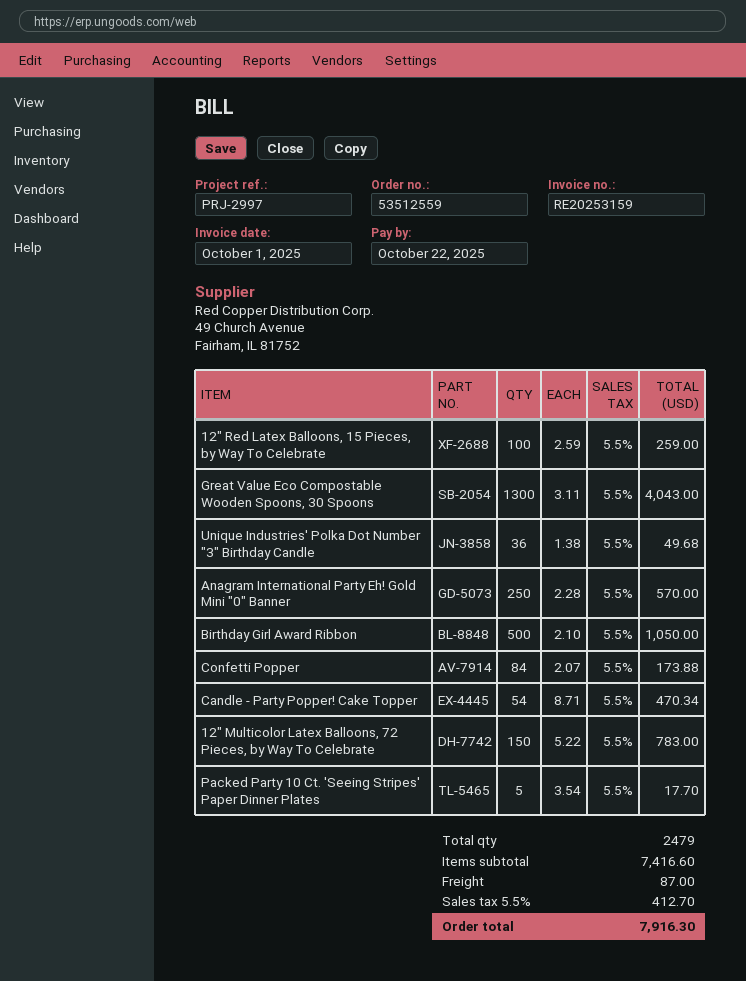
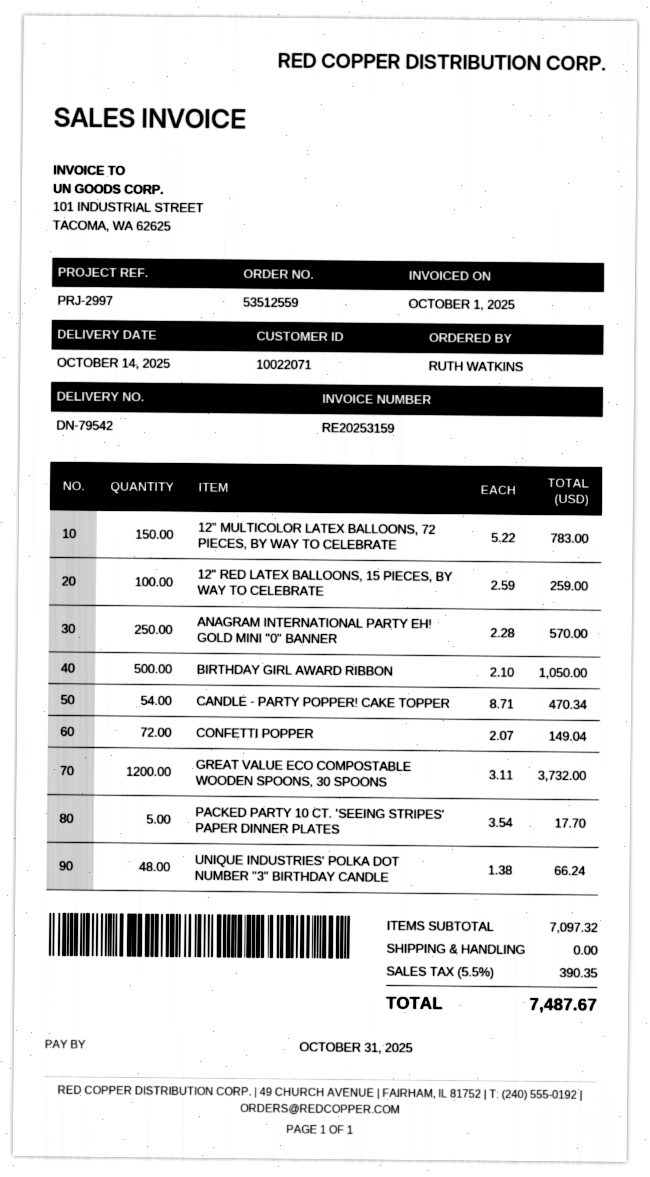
due date: 2025-10-22 -> 2025-10-31
Great Value Eco Compostable Wooden Spoons, 30 Spoons: 1300 x 3.11 = 4043.00 -> 1200 x 3.11 = 3732.00
Unique Industries' Polka Dot Number "3" Birthday Candle: 36 x 1.38 = 49.68 -> 48 x 1.38 = 66.24
Confetti Popper: 84 x 2.07 = 173.88 -> 72 x 2.07 = 149.04
subtotal: 7416.60 -> 7097.32
shipping: 87.00 -> 0.00
tax: 5.5% = 412.70 -> 5.5% = 390.35
total: 7916.30 -> 7487.67

